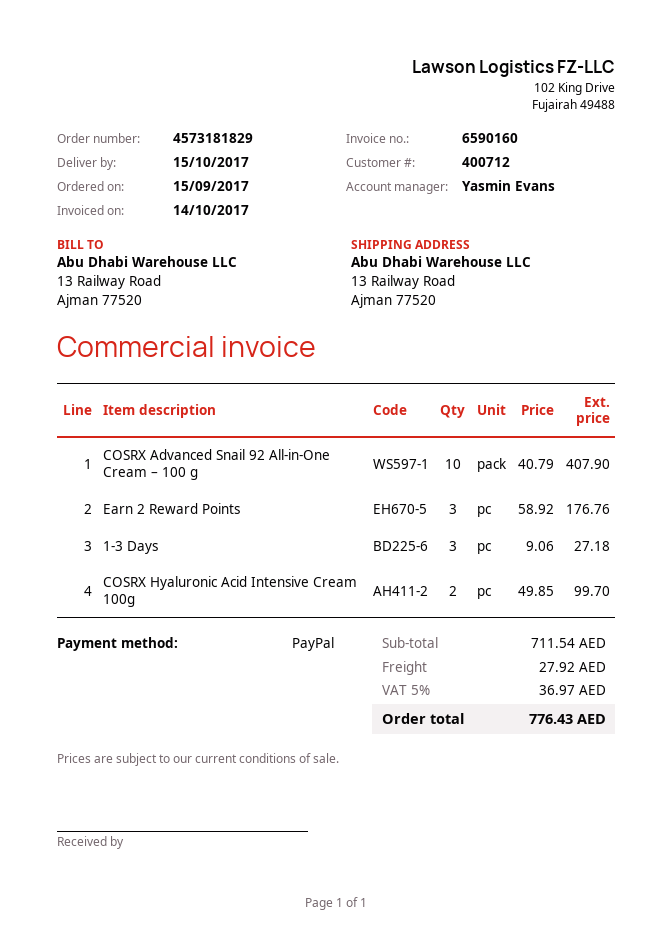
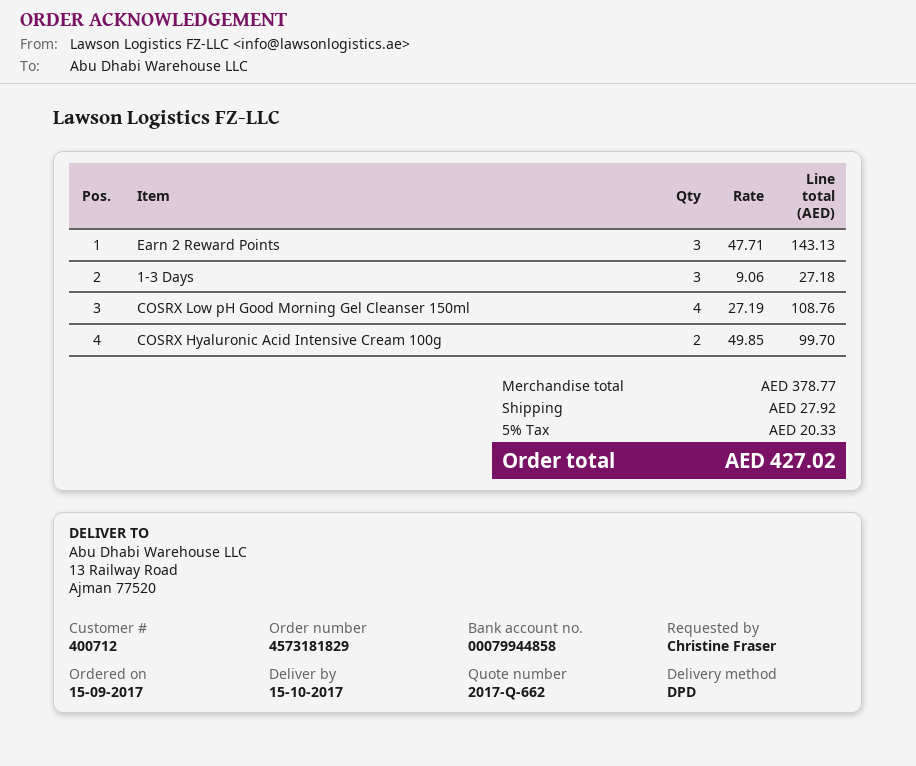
COSRX Advanced Snail 92 All‑in‑One Cream – 100 g: 10 x 40.79 = 407.90 -> none
Earn 2 Reward Points: 3 x 58.92 = 176.76 -> 3 x 47.71 = 143.13
COSRX Low pH Good Morning Gel Cleanser 150ml: none -> 4 x 27.19 = 108.76
subtotal: 711.54 -> 378.77
tax: 5% = 36.97 -> 5% = 20.33
total: 776.43 -> 427.02

